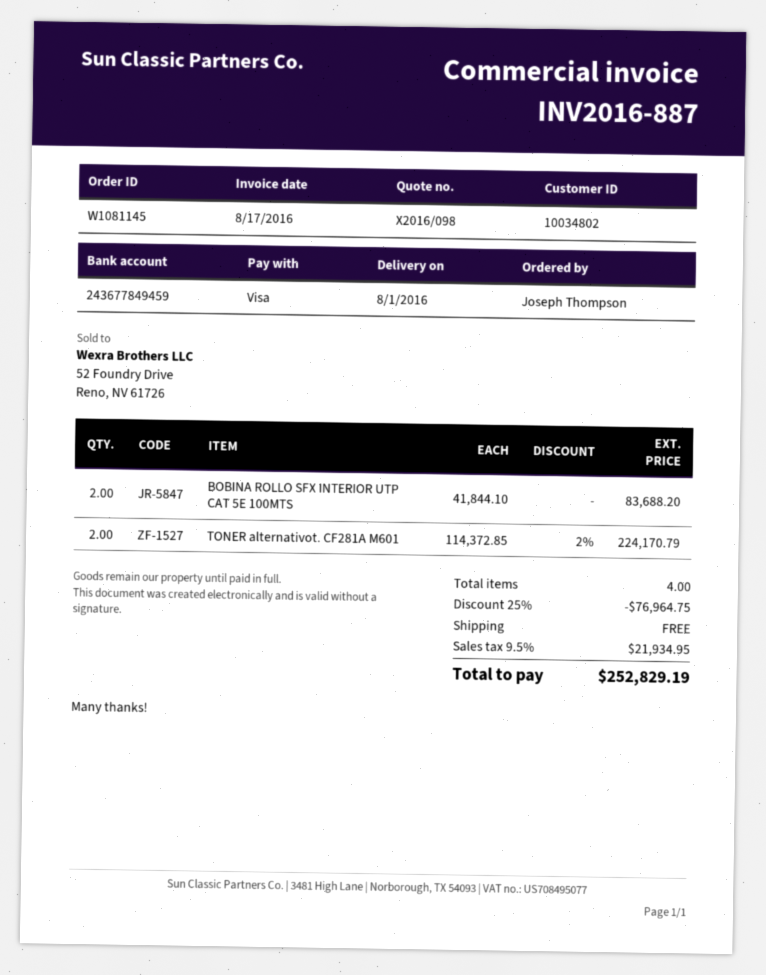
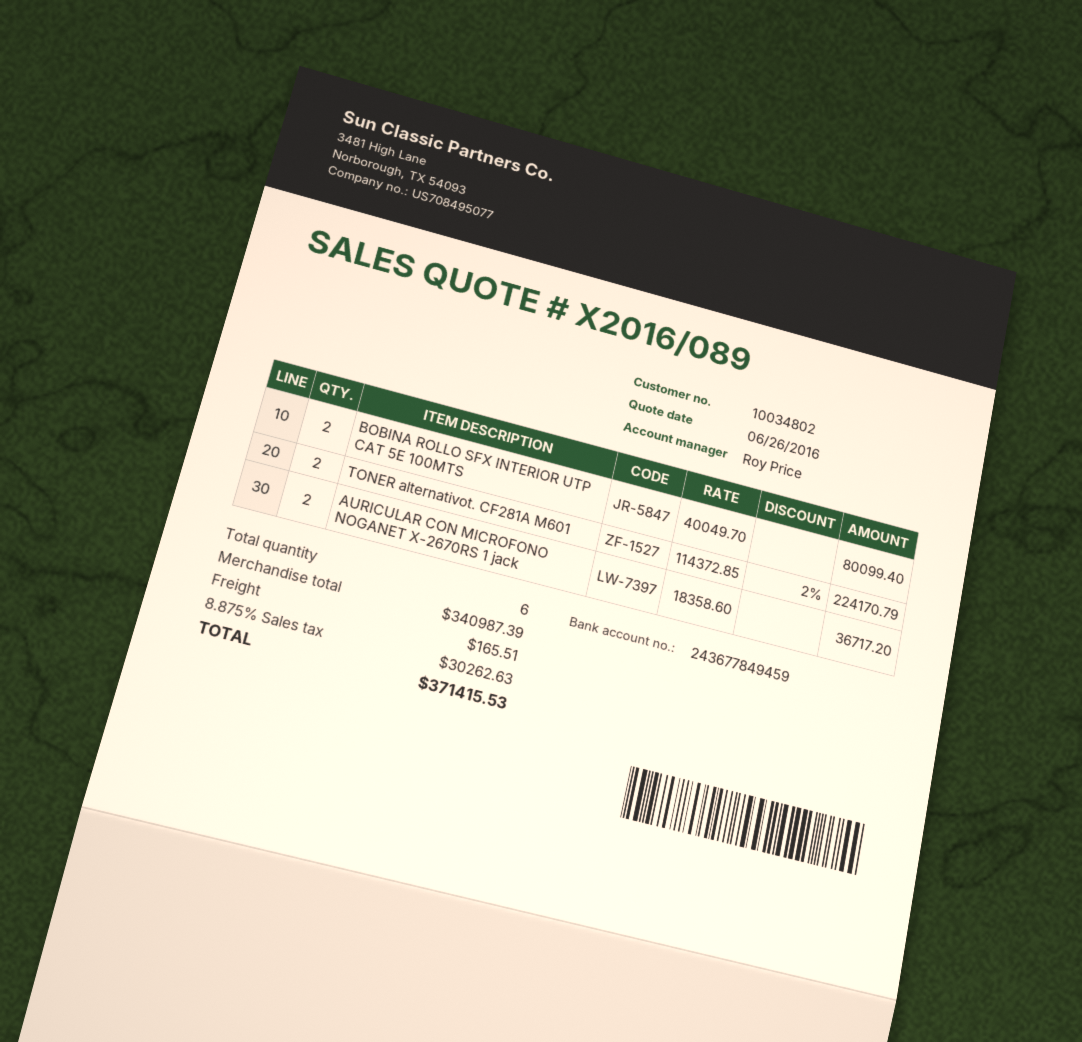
quote number: X2016/098 -> X2016/089
BOBINA ROLLO SFX INTERIOR UTP CAT 5E 100MTS: 2 x 41844.10 = 83688.20 -> 2 x 40049.70 = 80099.40
AURICULAR CON MICROFONO NOGANET X-2670RS 1 jack: none -> 2 x 18358.60 = 36717.20
total quantity: 4 -> 6
discount: 25% = 76964.75 -> none
shipping: 0.00 -> 165.51
tax: 9.5% = 21934.95 -> 8.875% = 30262.63
total: 252829.19 -> 371415.53

